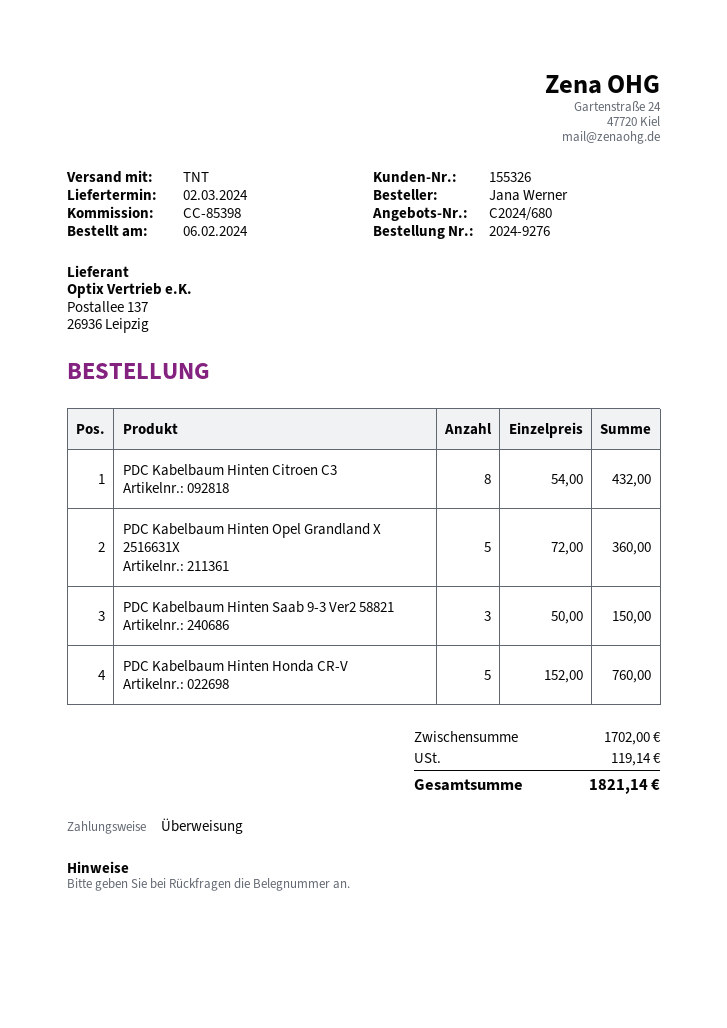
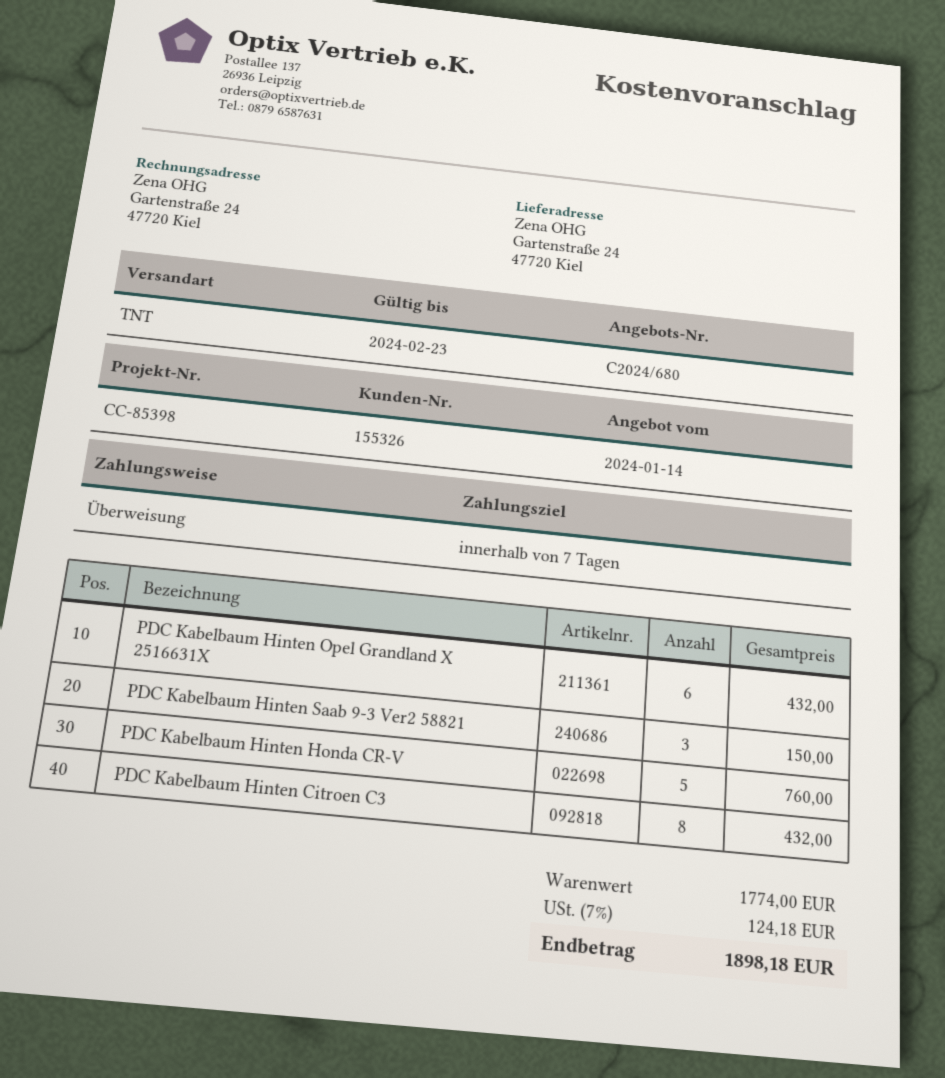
PDC Kabelbaum Hinten Opel Grandland X 2516631X: 5 for 360.00 -> 6 for 432.00
subtotal: 1702.00 -> 1774.00
tax: 119.14 -> 124.18
total: 1821.14 -> 1898.18

